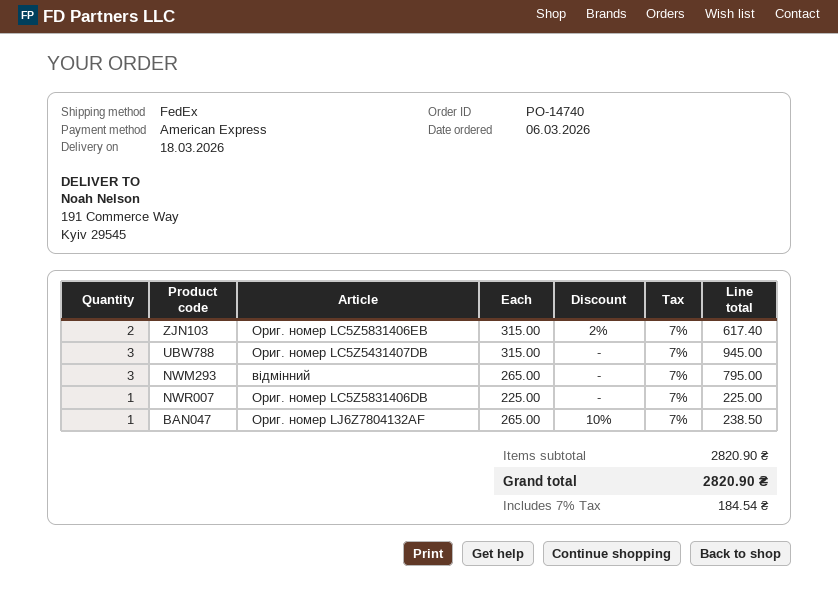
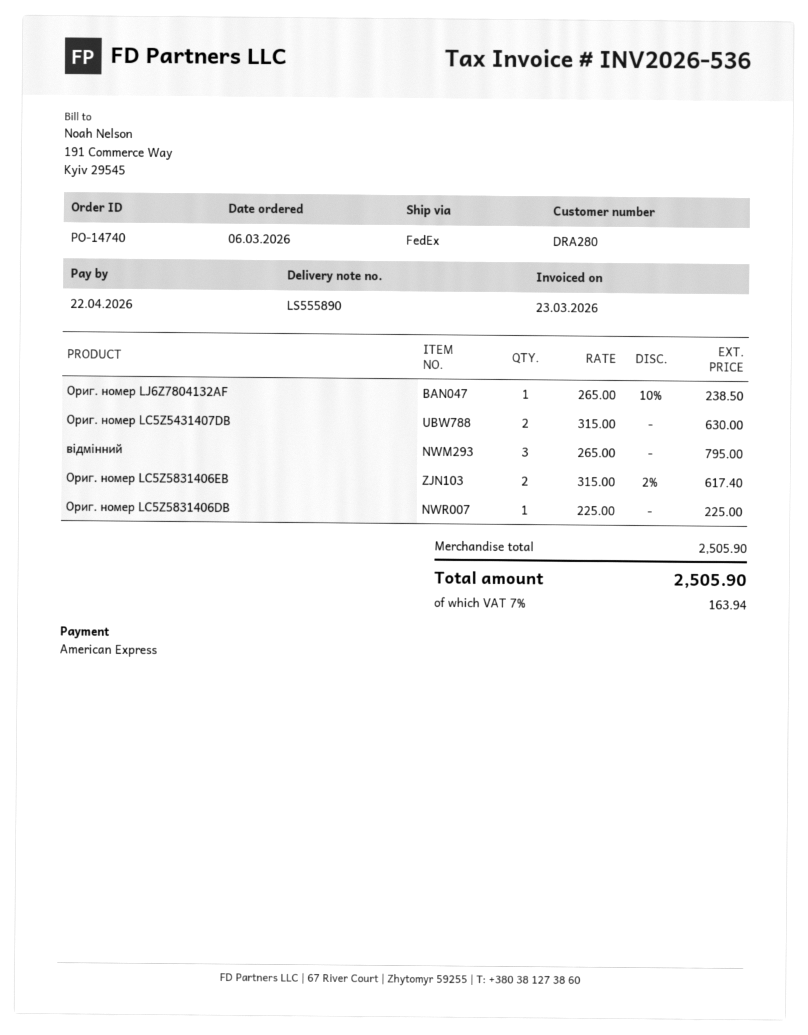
Ориг. номер LC5Z5431407DB: 3 x 315.00 = 945.00 -> 2 x 315.00 = 630.00
subtotal: 2820.90 -> 2505.90
tax: 7% = 184.54 -> 7% = 163.94
total: 2820.90 -> 2505.90

